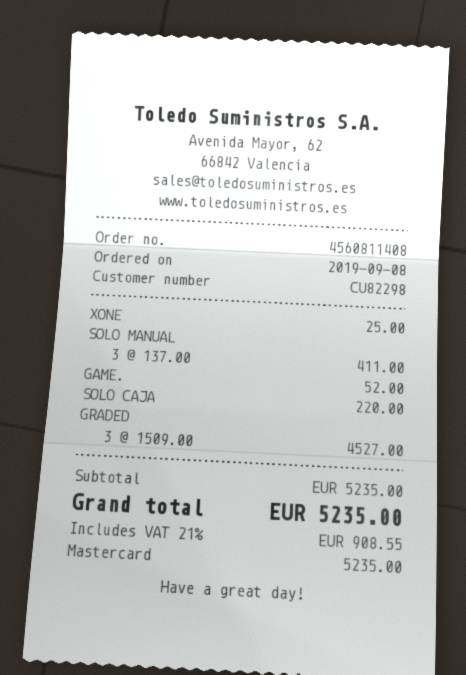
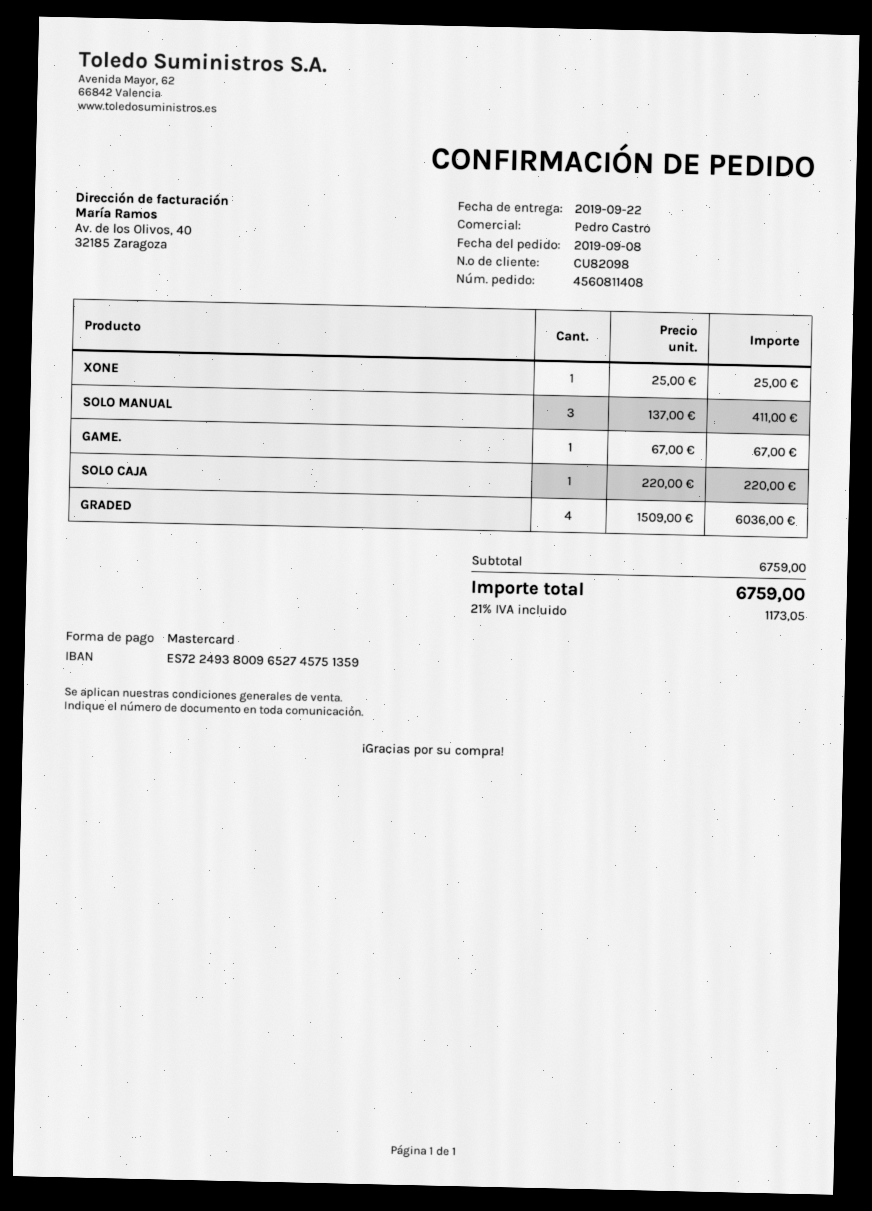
customer number: CU82298 -> CU82098
GAME.: 1 x 52.00 = 52.00 -> 1 x 67.00 = 67.00
GRADED: 3 x 1509.00 = 4527.00 -> 4 x 1509.00 = 6036.00
subtotal: 5235.00 -> 6759.00
tax: 21% = 908.55 -> 21% = 1173.05
total: 5235.00 -> 6759.00

